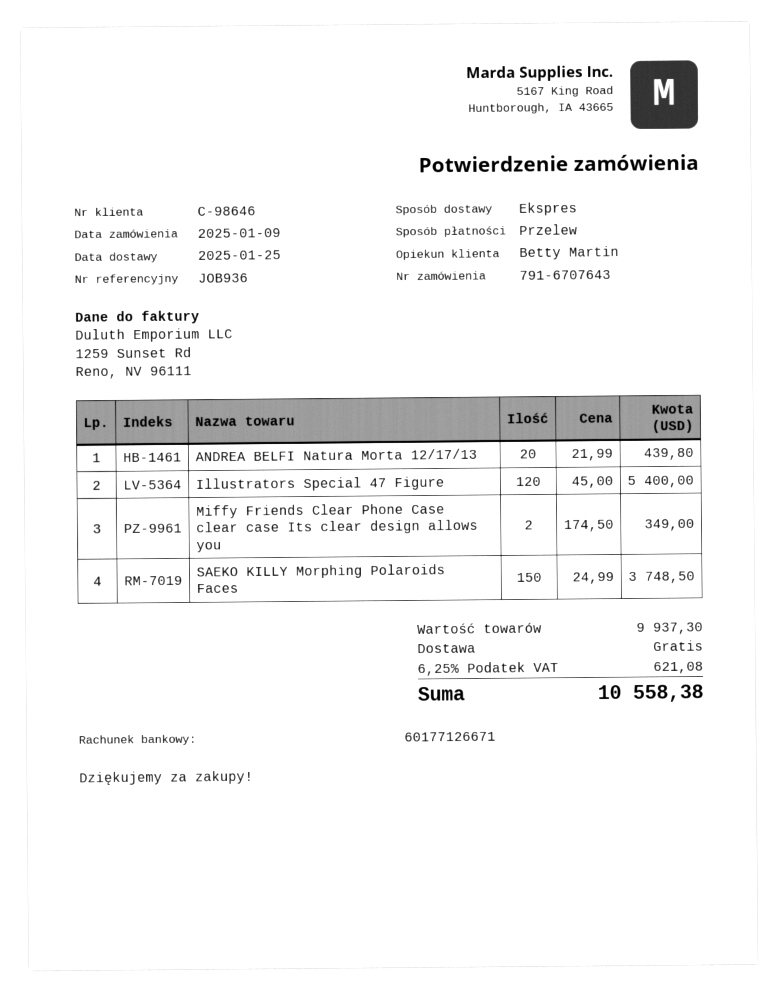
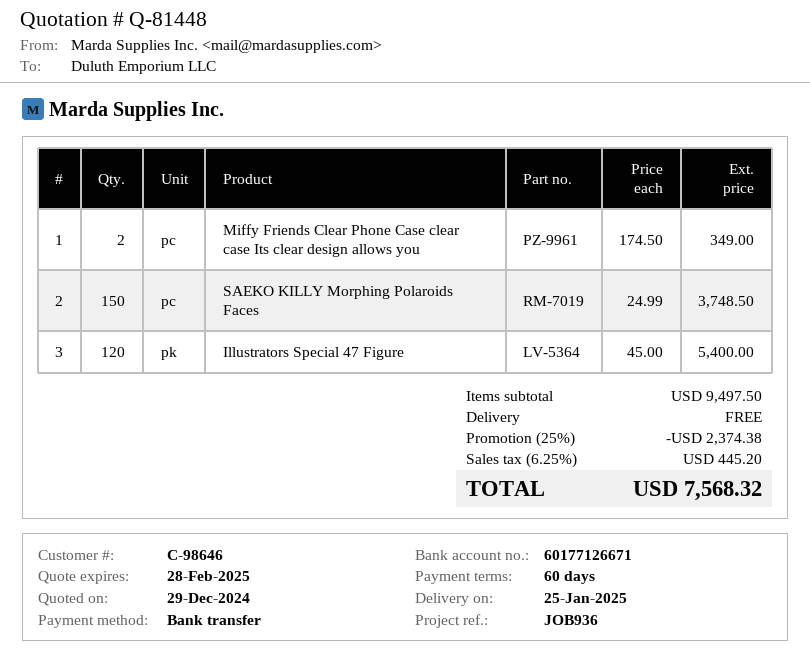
ANDREA BELFI Natura Morta 12/17/13: 20 x 21.99 = 439.80 -> none
subtotal: 9937.30 -> 9497.50
discount: none -> 25% = 2374.38
tax: 6.25% = 621.08 -> 6.25% = 445.20
total: 10558.38 -> 7568.32

